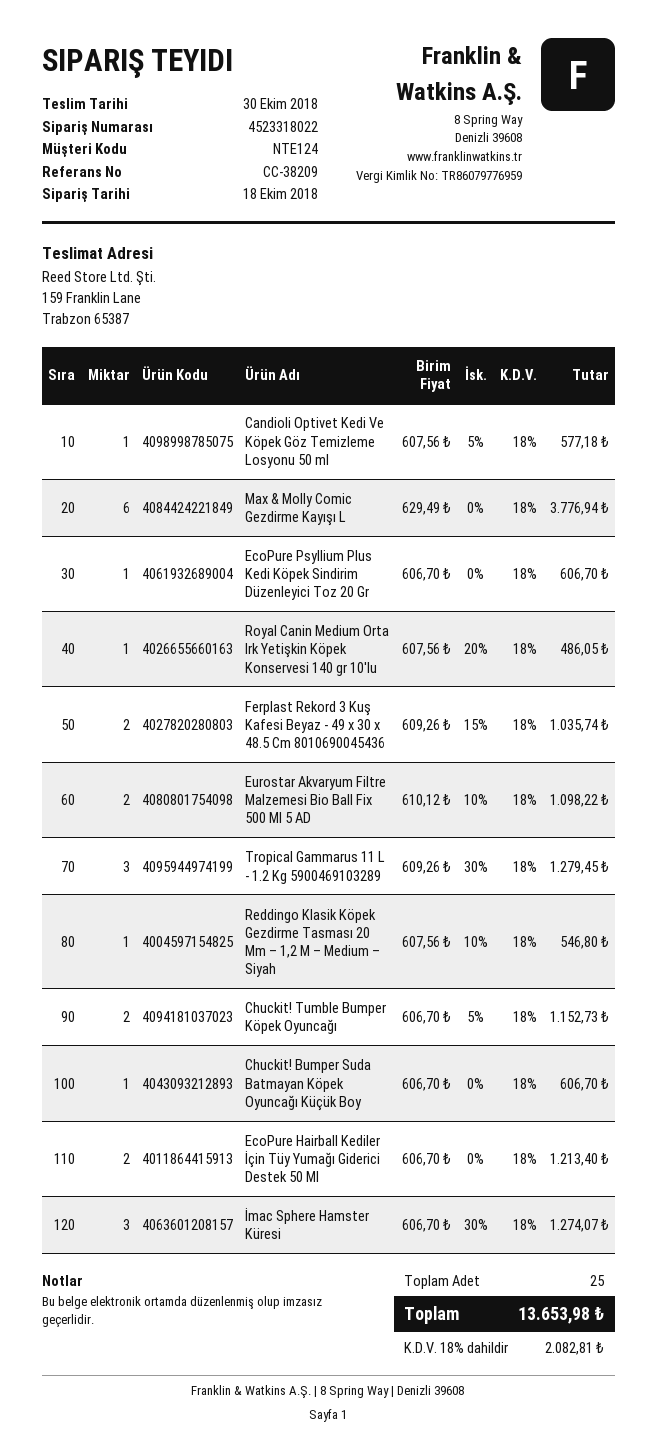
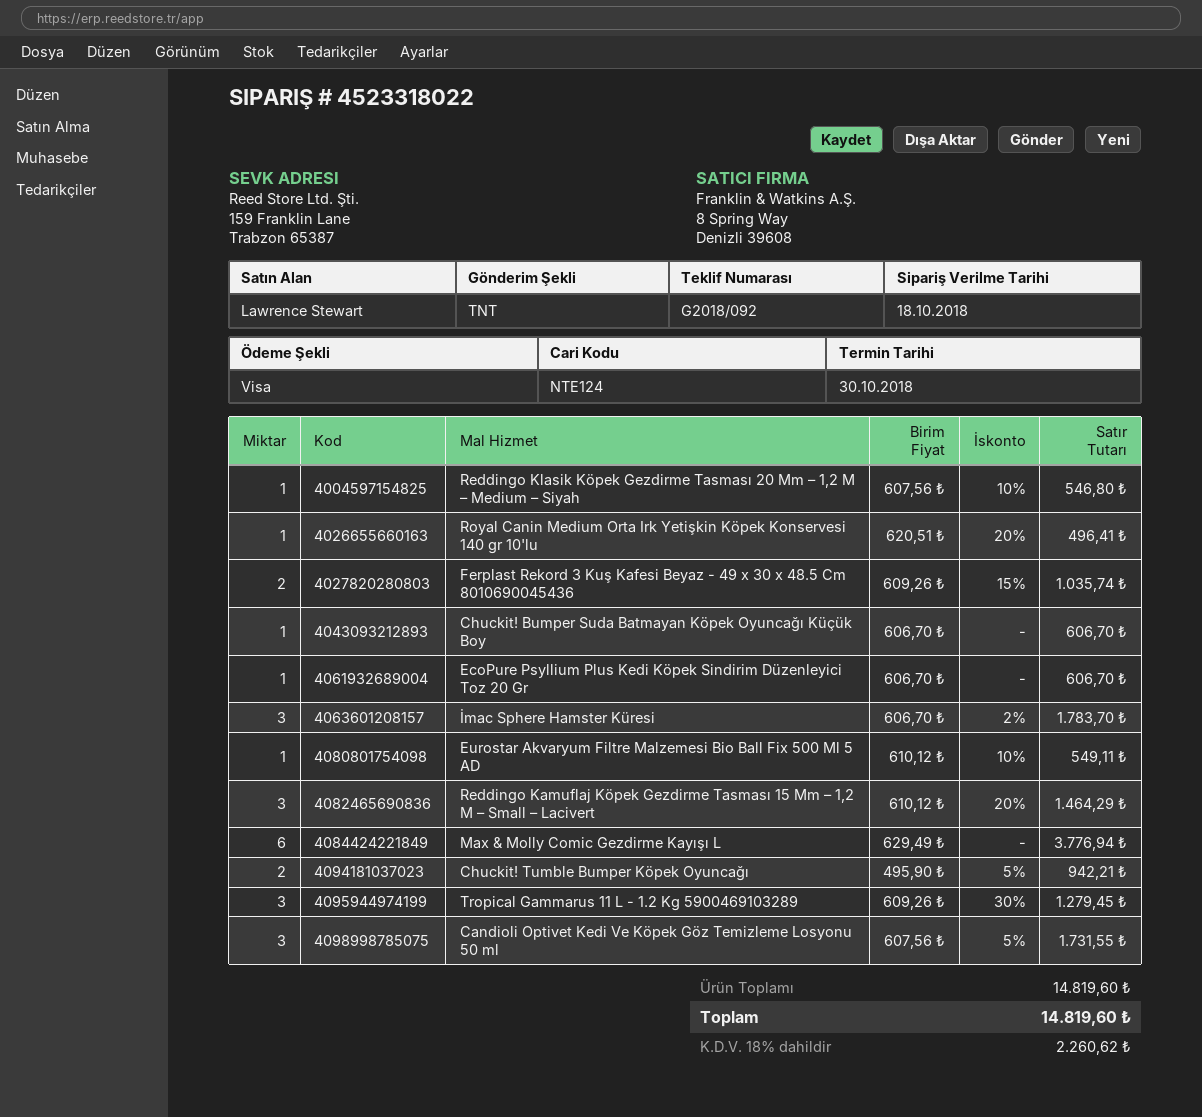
Candioli Optivet Kedi Ve Köpek Göz Temizleme Losyonu 50 ml: 1 x 607.56 - 5% = 577.18 -> 3 x 607.56 - 5% = 1731.55
Royal Canin Medium Orta Irk Yetişkin Köpek Konservesi 140 gr 10'lu: 1 x 607.56 - 20% = 486.05 -> 1 x 620.51 - 20% = 496.41
Eurostar Akvaryum Filtre Malzemesi Bio Ball Fix 500 Ml 5 AD: 2 x 610.12 - 10% = 1098.22 -> 1 x 610.12 - 10% = 549.11
Chuckit! Tumble Bumper Köpek Oyuncağı: 2 x 606.70 - 5% = 1152.73 -> 2 x 495.90 - 5% = 942.21
EcoPure Hairball Kediler İçin Tüy Yumağı Giderici Destek 50 Ml: 2 x 606.70 = 1213.40 -> none
İmac Sphere Hamster Küresi: 3 x 606.70 - 30% = 1274.07 -> 3 x 606.70 - 2% = 1783.70
Reddingo Kamuflaj Köpek Gezdirme Tasması 15 Mm – 1,2 M – Small – Lacivert: none -> 3 x 610.12 - 20% = 1464.29
tax: 18% = 2082.81 -> 18% = 2260.62
total: 13653.98 -> 14819.60

